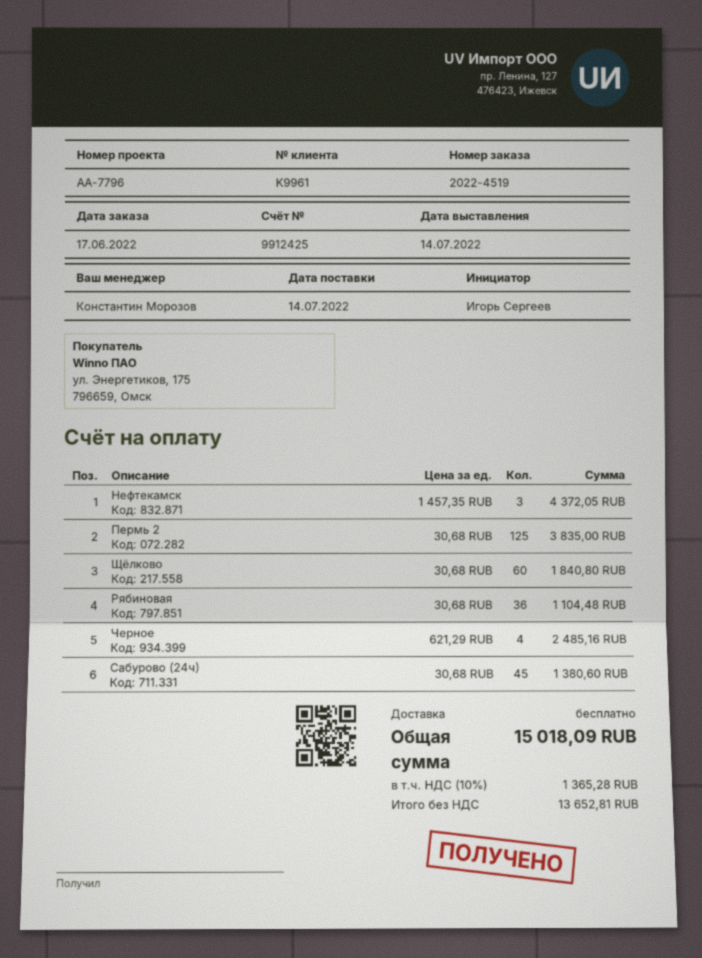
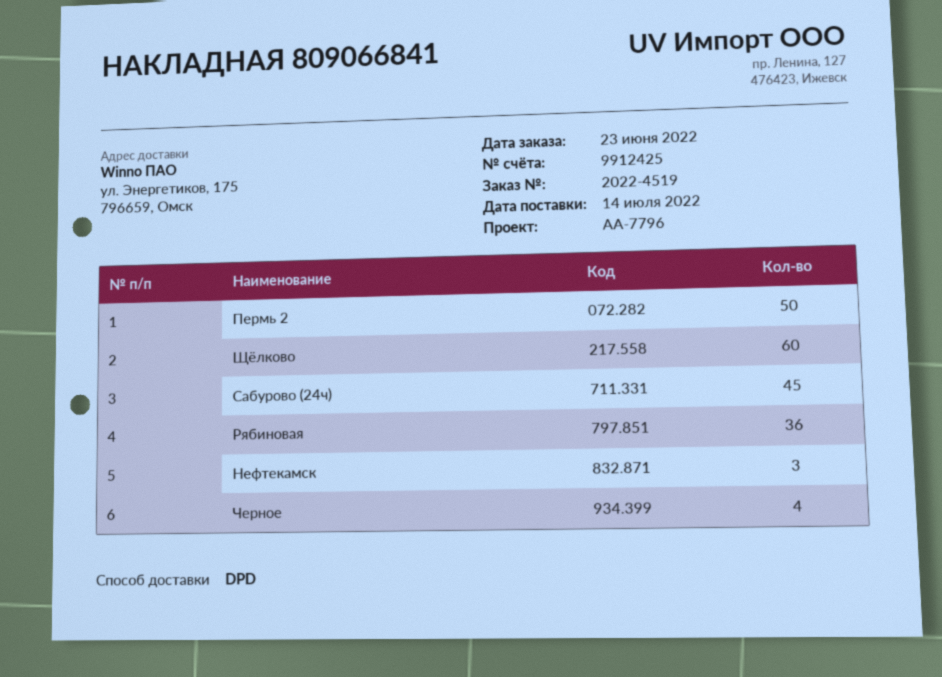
order date: 2022-06-17 -> 2022-06-23
Пермь 2: 125 -> 50

